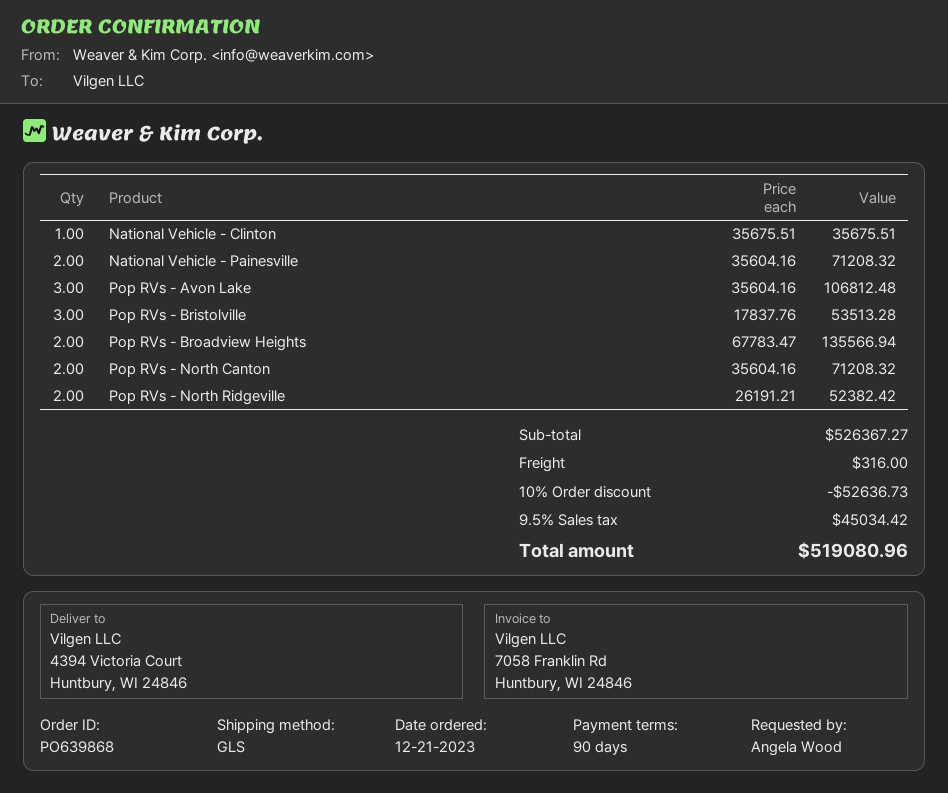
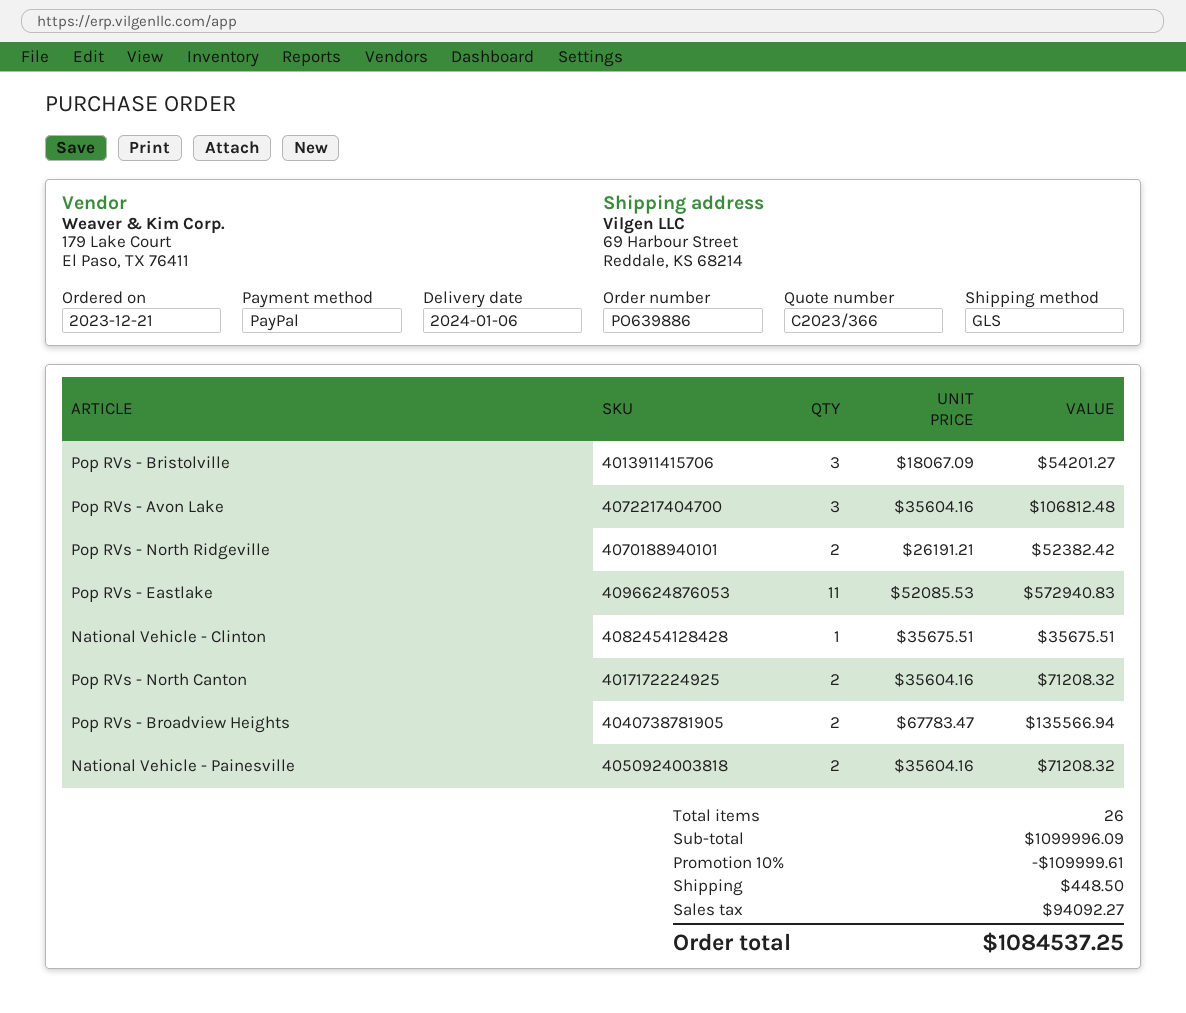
order number: PO639868 -> PO639886
ship to: 4394 Victoria Court, Huntbury, WI 24846 -> 69 Harbour Street, Reddale, KS 68214
Pop RVs - Bristolville: 3 x 17837.76 = 53513.28 -> 3 x 18067.09 = 54201.27
Pop RVs - Eastlake: none -> 11 x 52085.53 = 572940.83
subtotal: 526367.27 -> 1099996.09
discount: 10% = 52636.73 -> 10% = 109999.61
shipping: 316.00 -> 448.50
tax: 45034.42 -> 94092.27
total: 519080.96 -> 1084537.25

